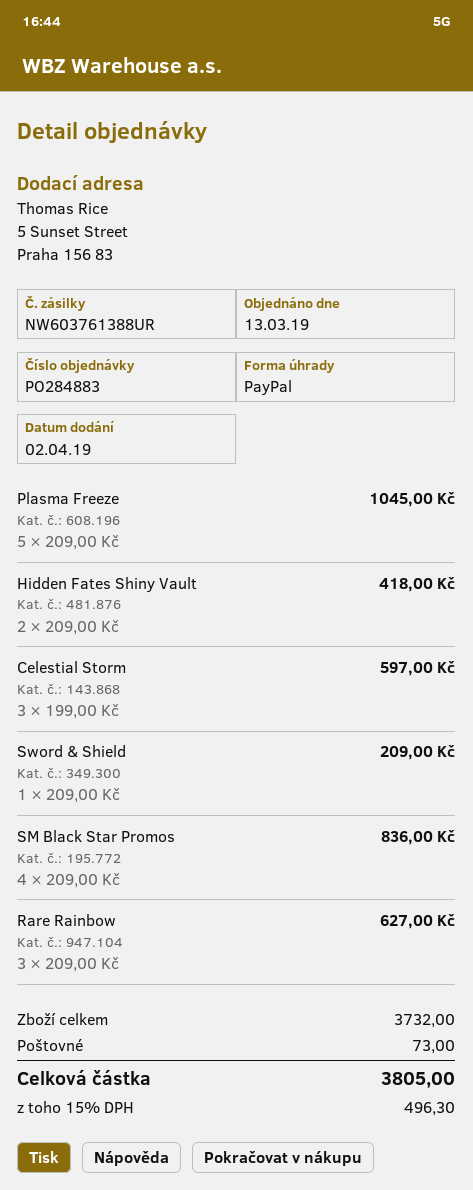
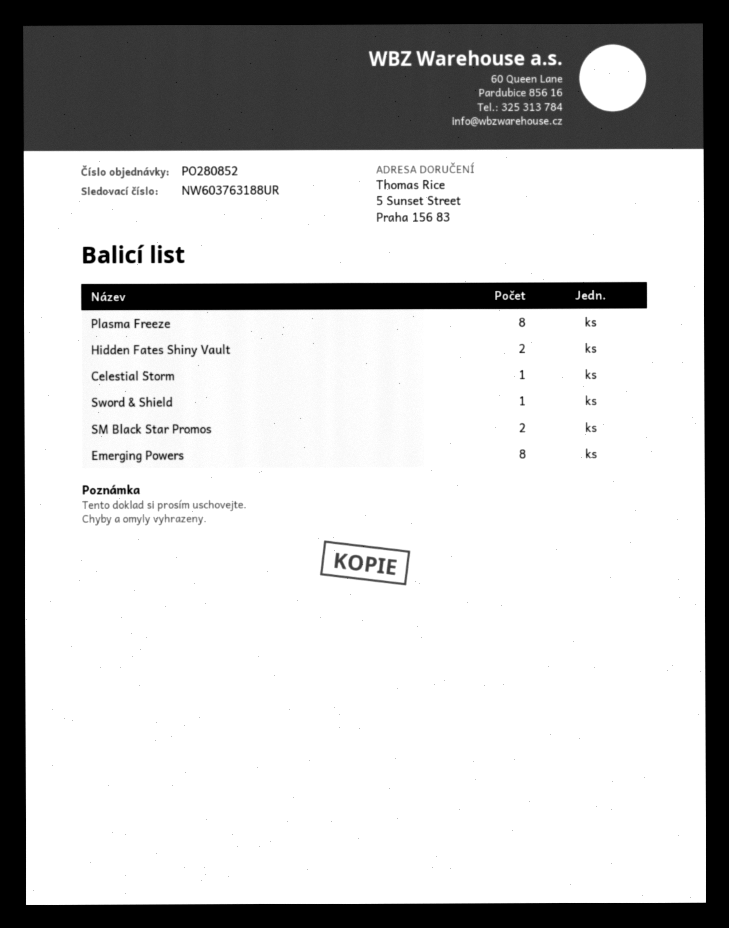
order number: PO284883 -> PO280852
tracking number: NW603761388UR -> NW603763188UR
Plasma Freeze: 5 -> 8
Celestial Storm: 3 -> 1
SM Black Star Promos: 4 -> 2
Rare Rainbow: 3 -> none
Emerging Powers: none -> 8

